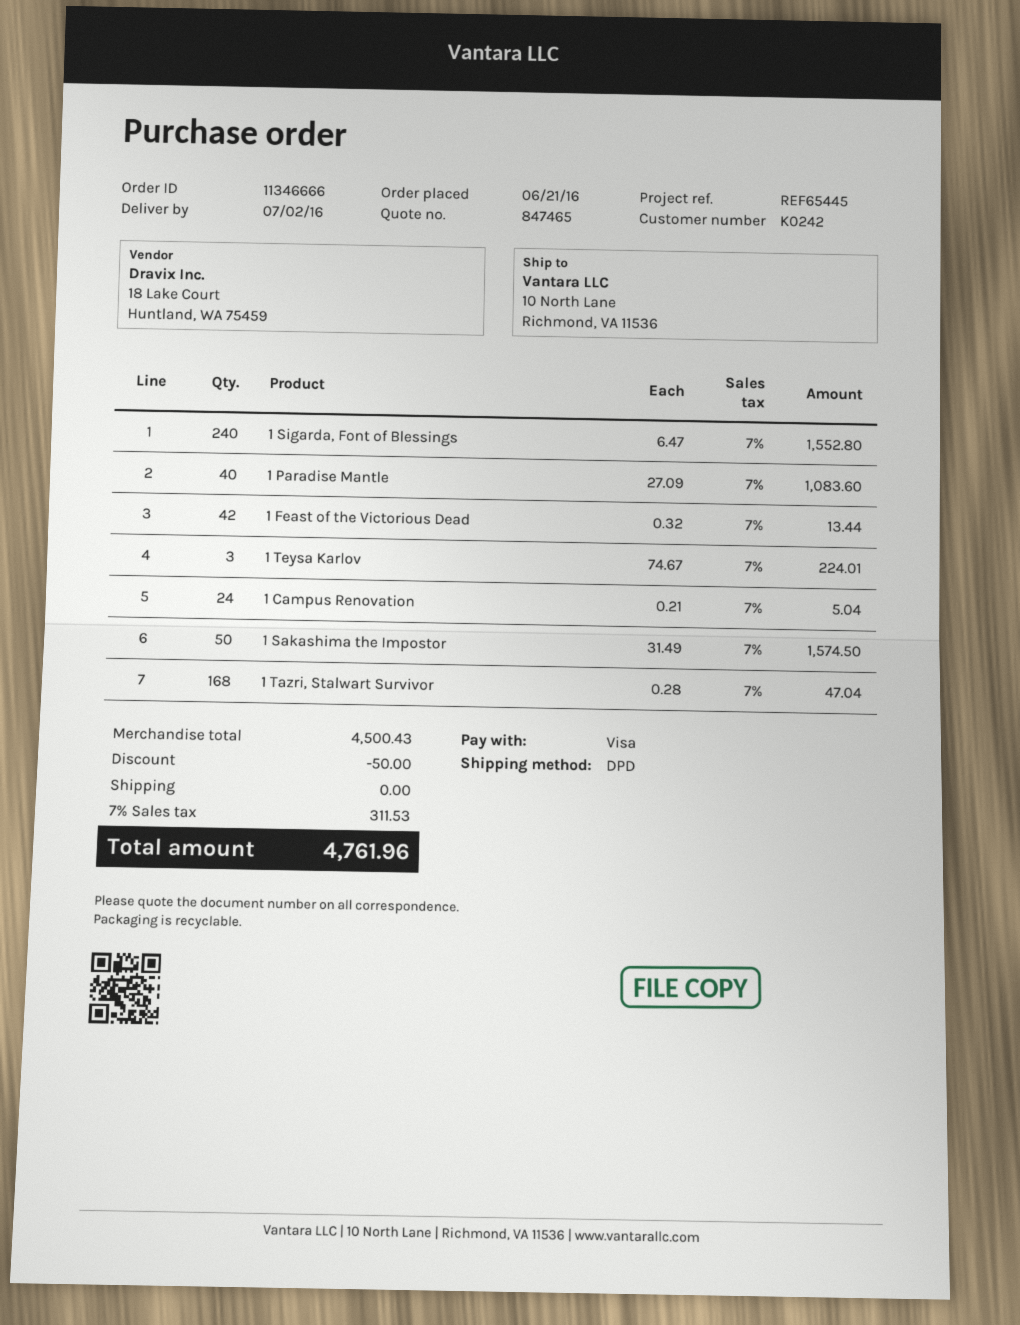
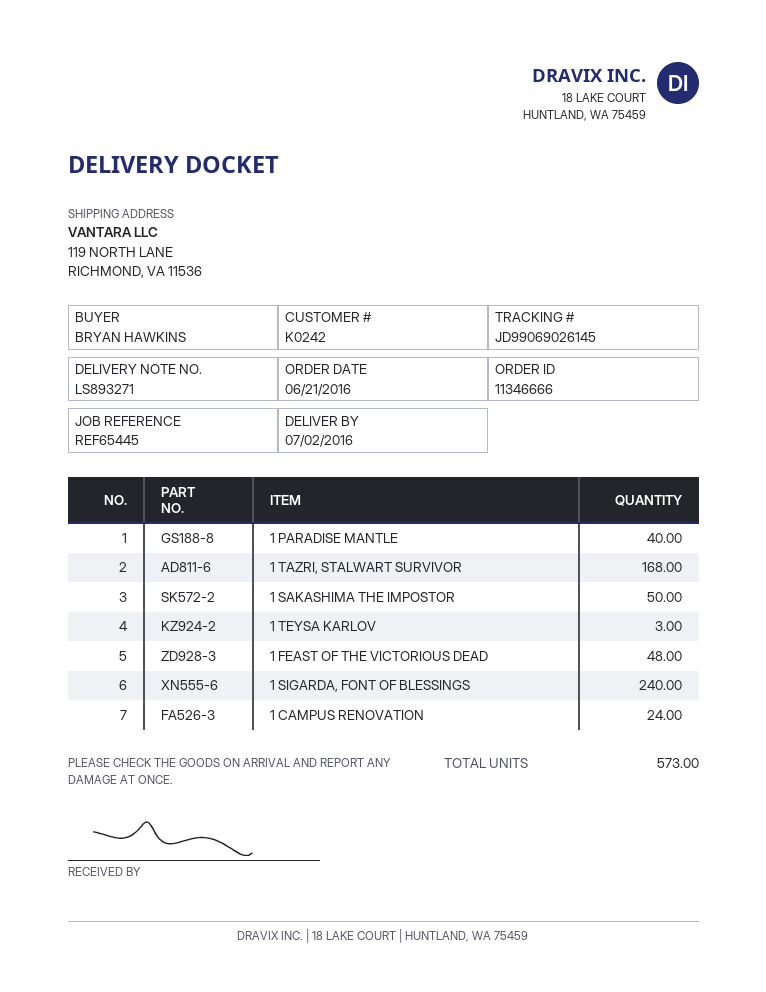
ship to: 10 North Lane, Richmond, VA 11536 -> 119 NORTH LANE, RICHMOND, VA 11536
1 Feast of the Victorious Dead: 42 -> 48

